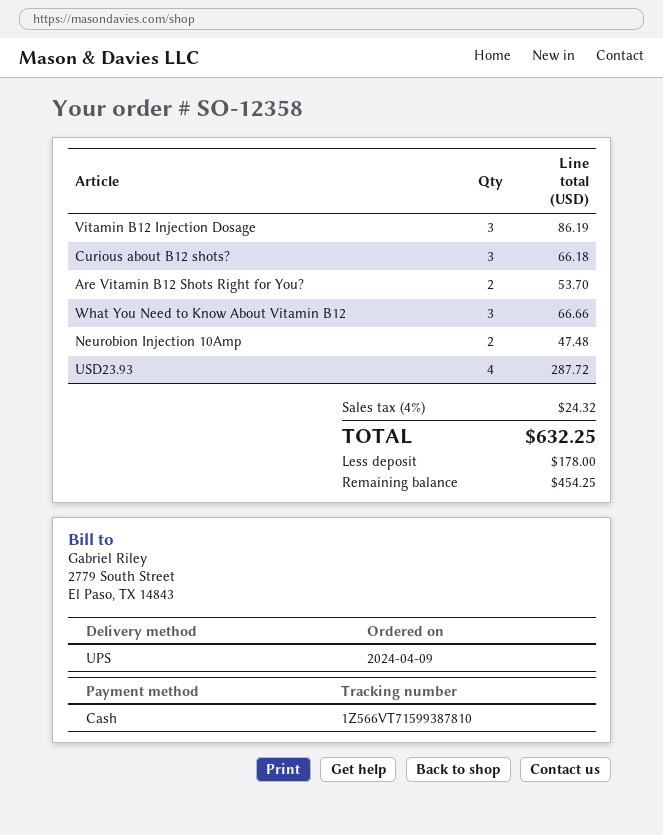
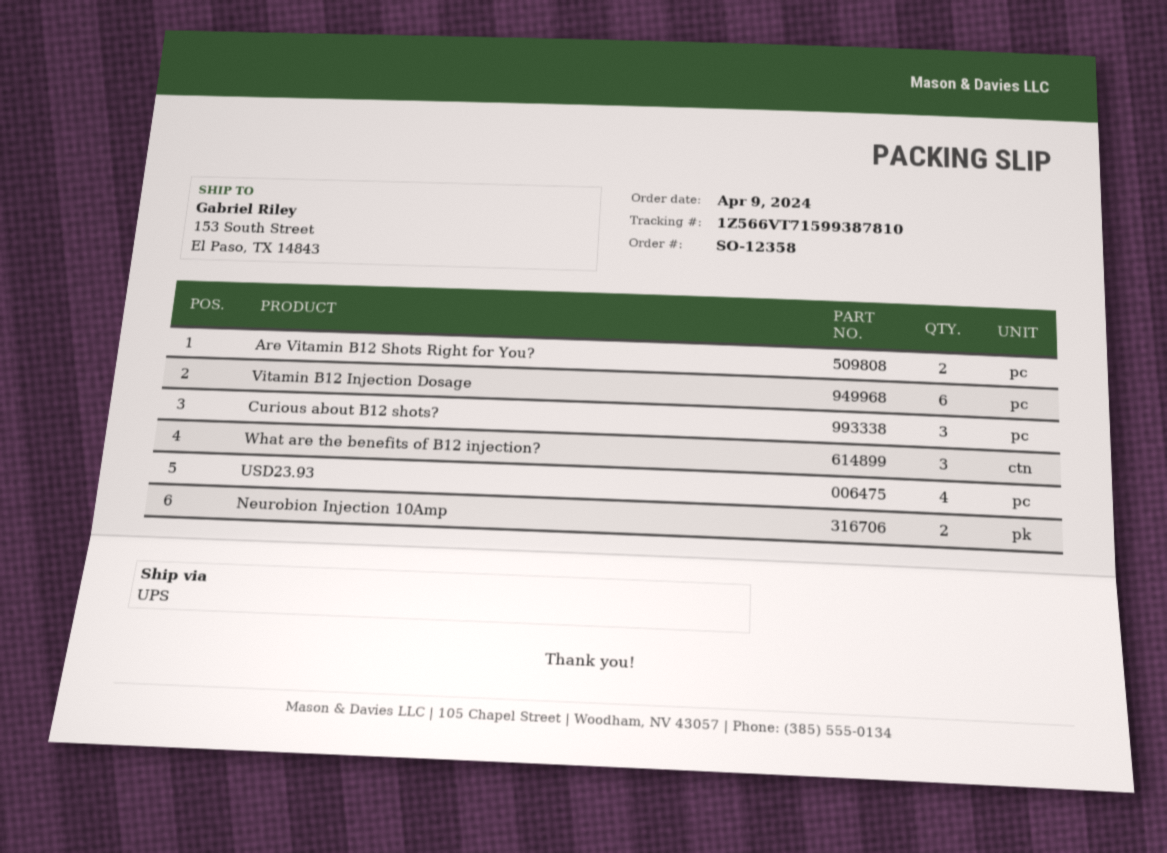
Vitamin B12 Injection Dosage: 3 -> 6
What You Need to Know About Vitamin B12: 3 -> none
What are the benefits of B12 injection?: none -> 3

